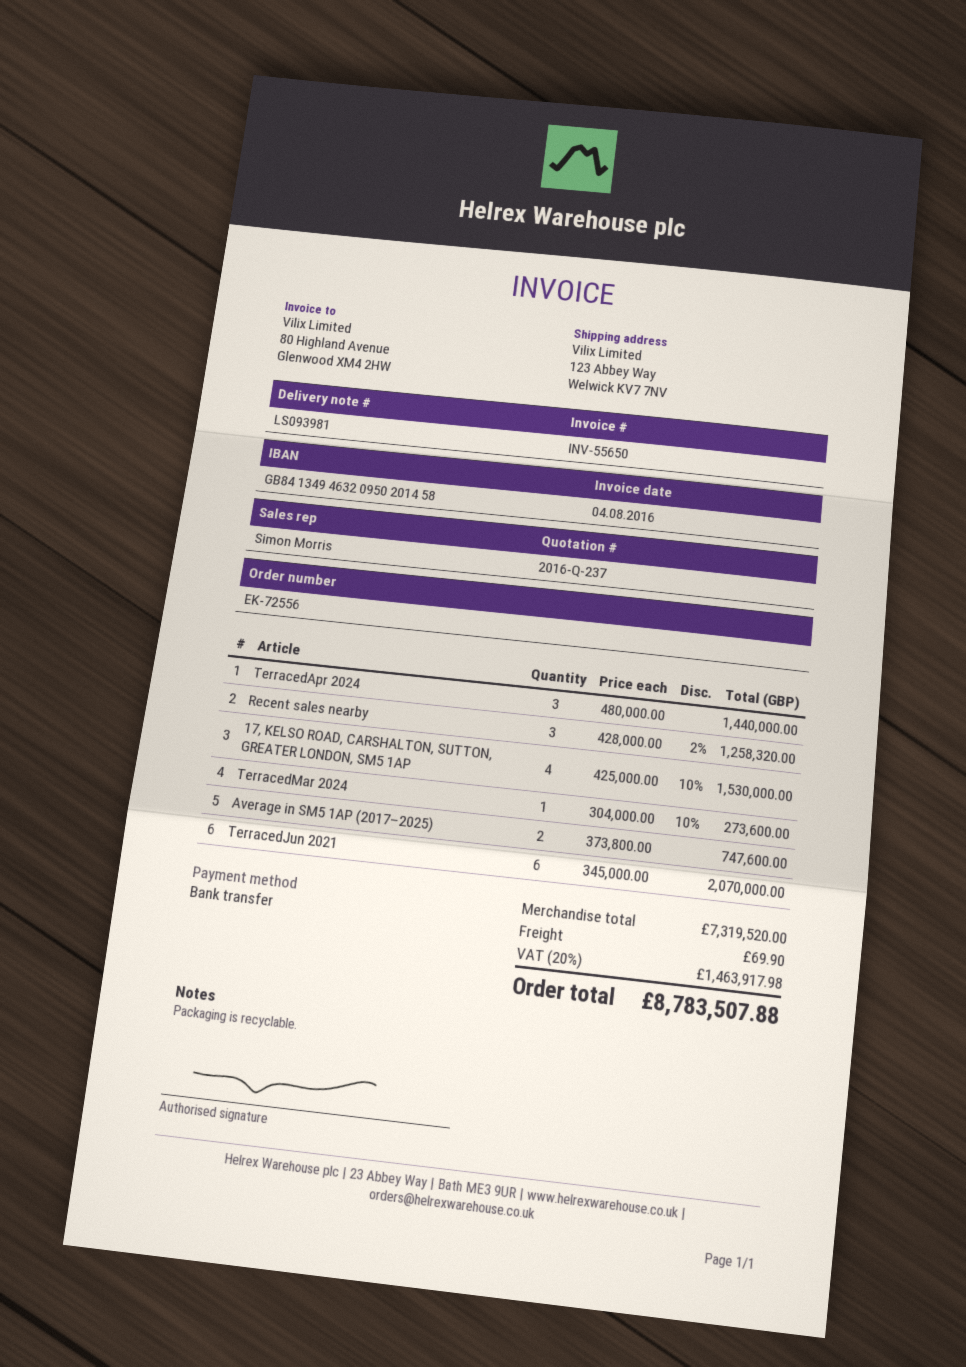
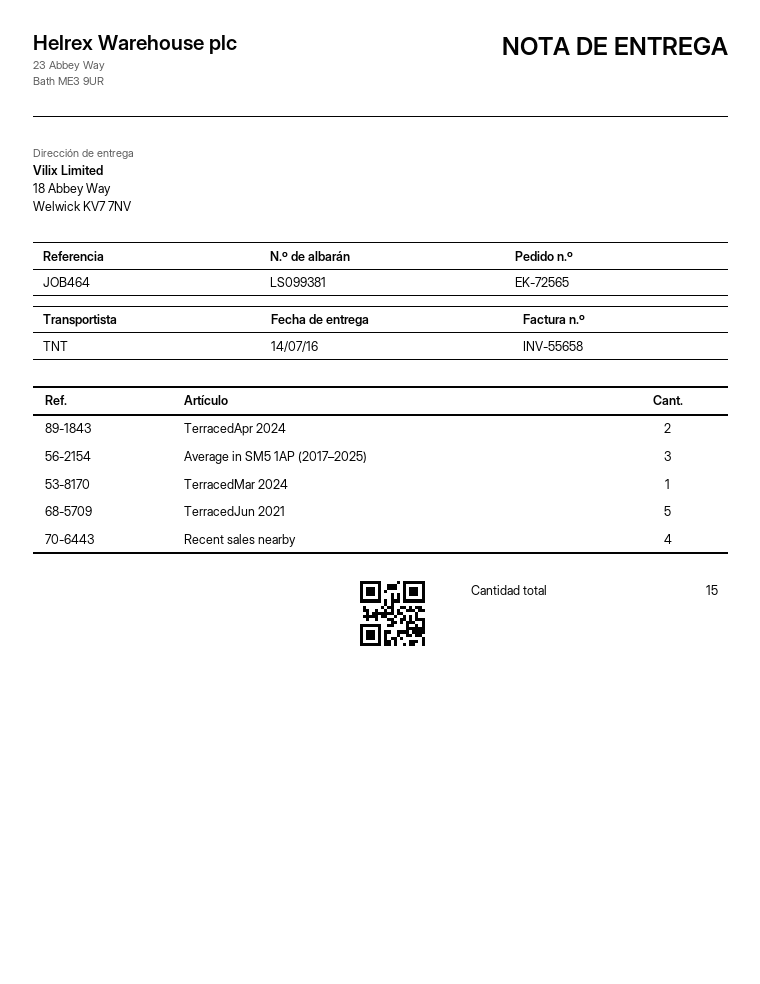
order number: EK-72556 -> EK-72565
delivery note number: LS093981 -> LS099381
invoice number: INV-55650 -> INV-55658
ship to: 123 Abbey Way, Welwick KV7 7NV -> 18 Abbey Way, Welwick KV7 7NV
TerracedApr 2024: 3 -> 2
Recent sales nearby: 3 -> 4
17, KELSO ROAD, CARSHALTON, SUTTON, GREATER LONDON, SM5 1AP: 4 -> none
Average in SM5 1AP (2017–2025): 2 -> 3
TerracedJun 2021: 6 -> 5

